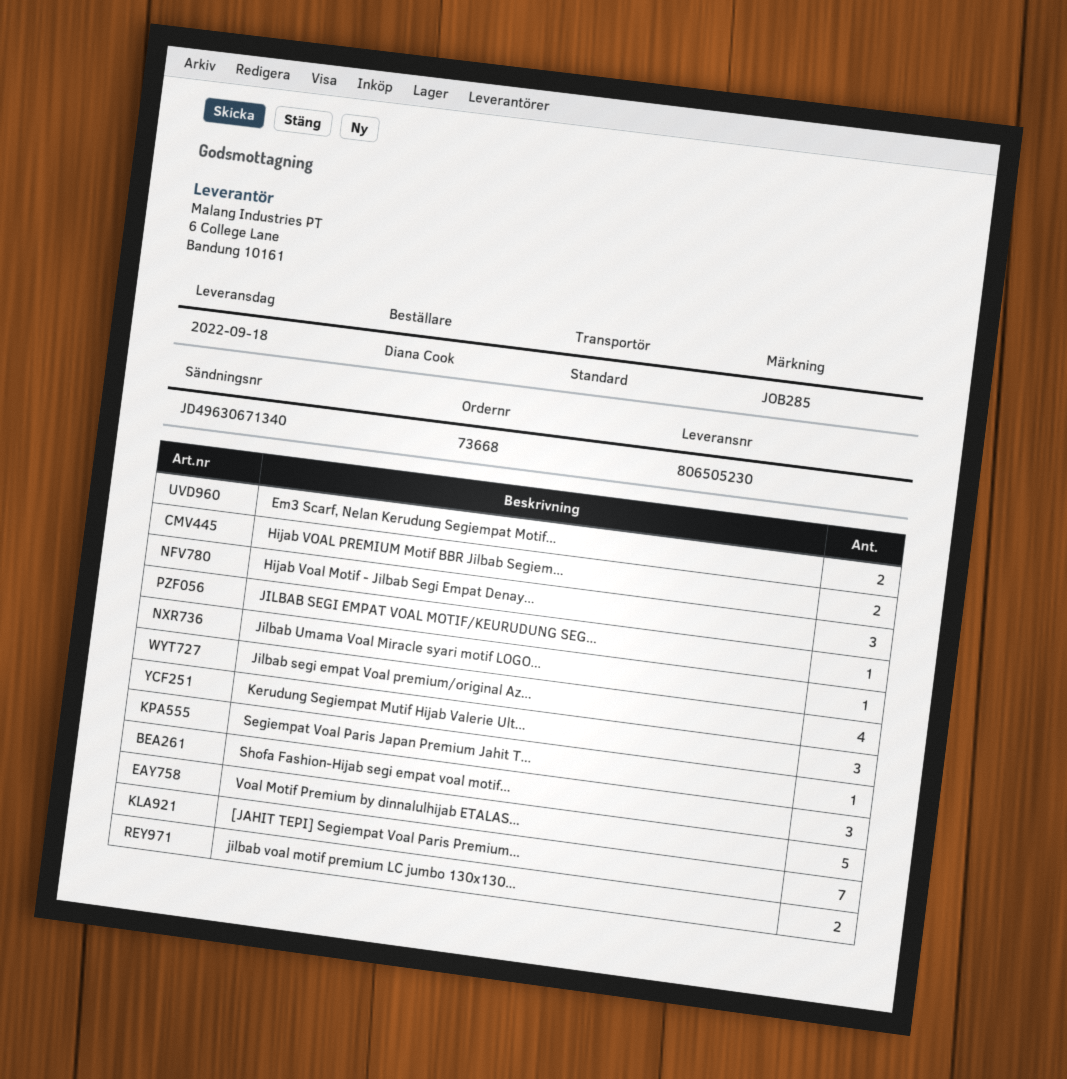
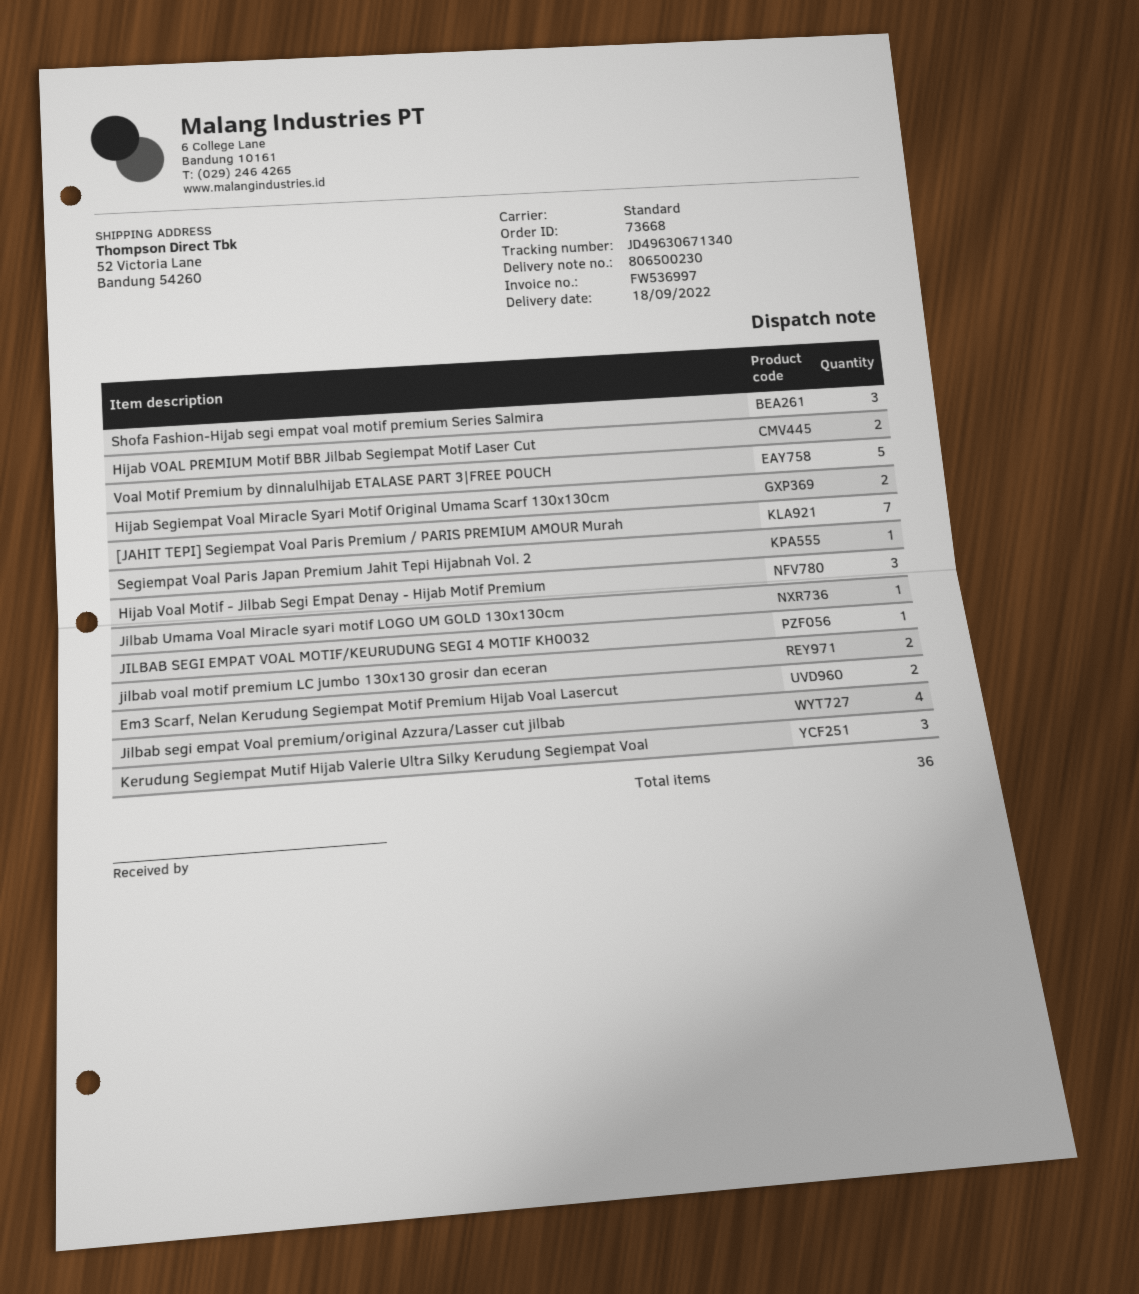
delivery note number: 806505230 -> 806500230
Hijab Segiempat Voal Miracle Syari Motif Original Umama Scarf 130x130cm: none -> 2

